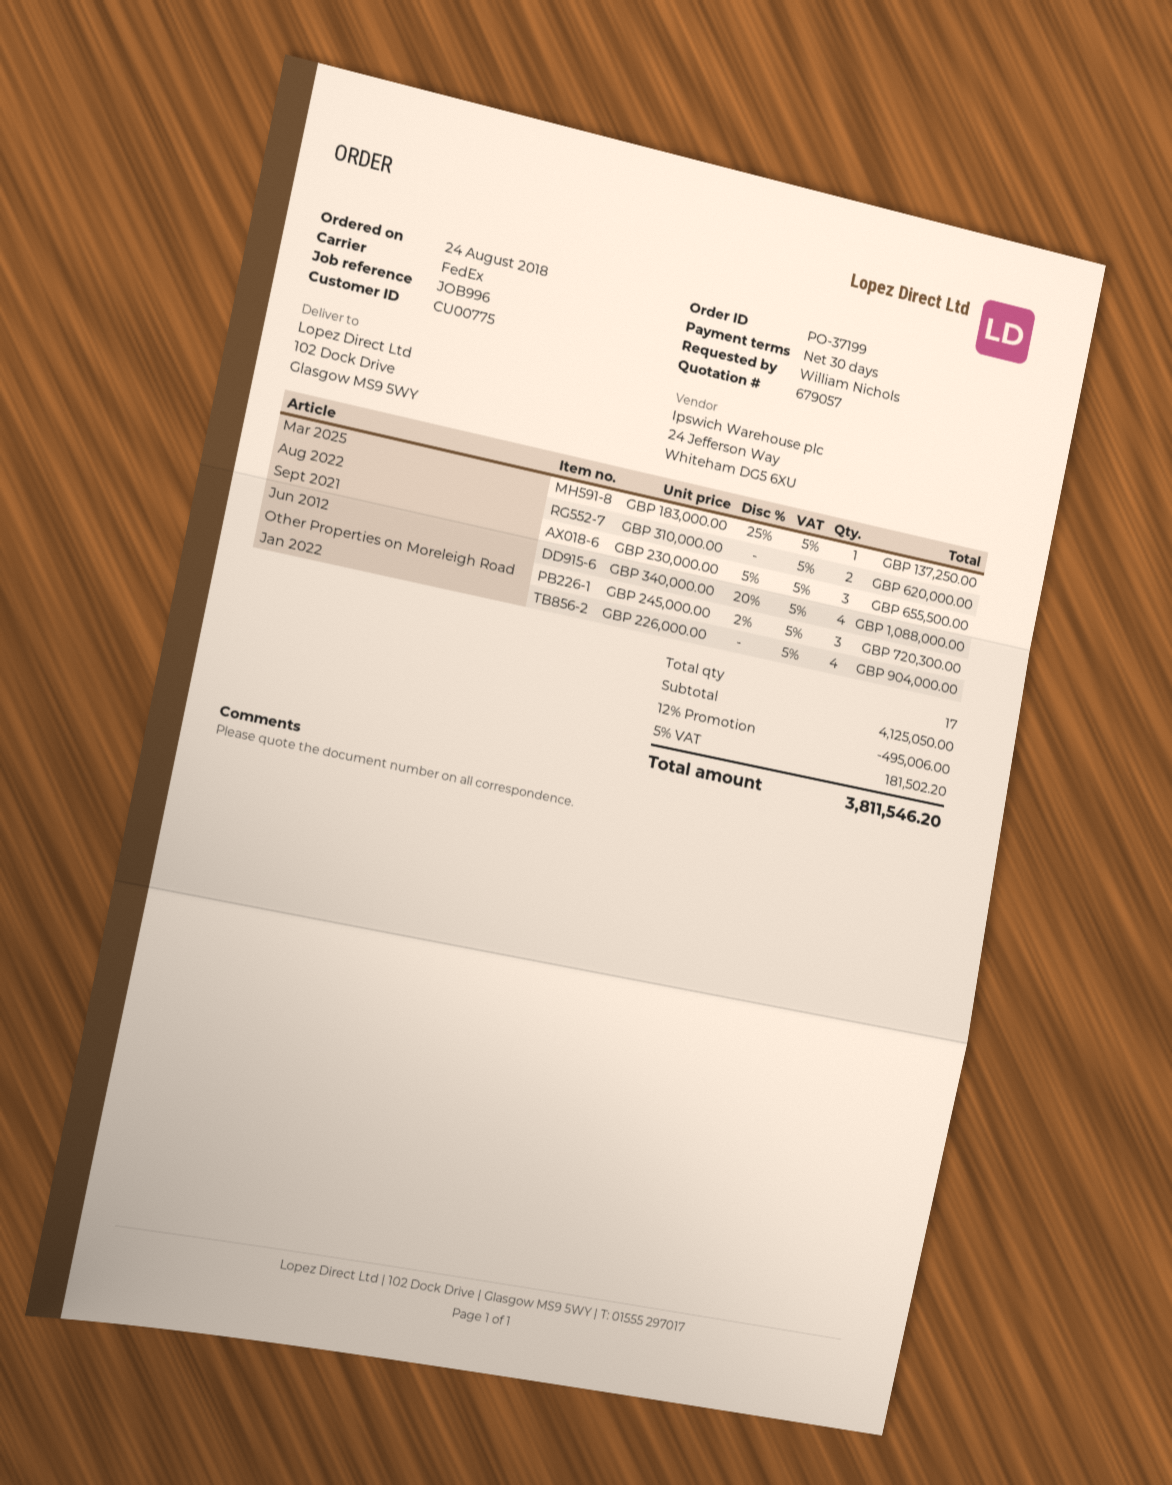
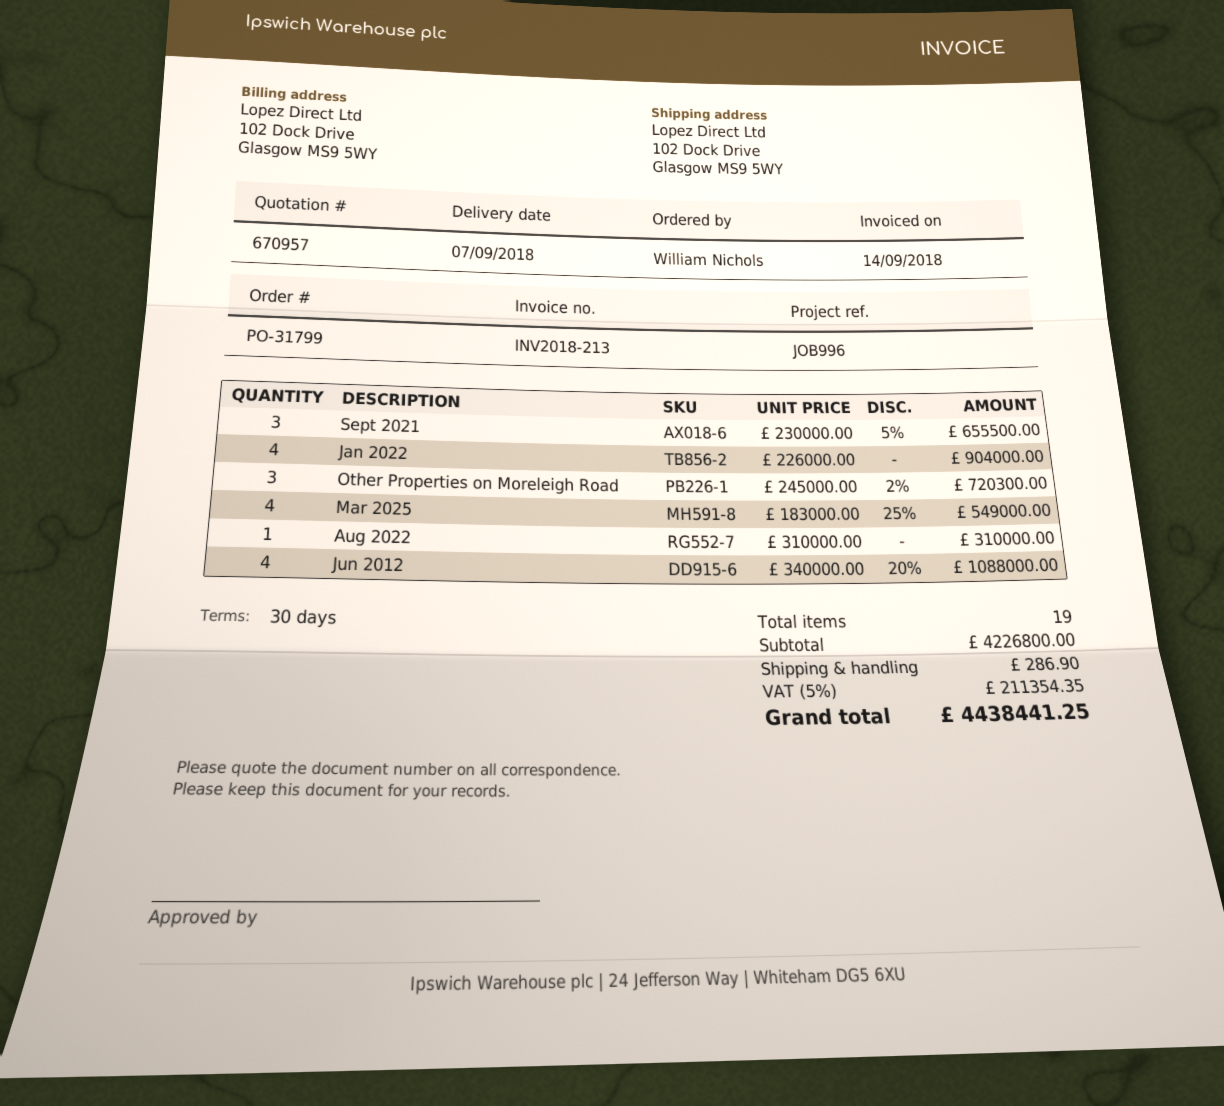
quote number: 679057 -> 670957
order number: PO-37199 -> PO-31799
Mar 2025: 1 x 183000.00 - 25% = 137250.00 -> 4 x 183000.00 - 25% = 549000.00
Aug 2022: 2 x 310000.00 = 620000.00 -> 1 x 310000.00 = 310000.00
total quantity: 17 -> 19
subtotal: 4125050.00 -> 4226800.00
discount: 12% = 495006.00 -> none
shipping: none -> 286.90
tax: 5% = 181502.20 -> 5% = 211354.35
total: 3811546.20 -> 4438441.25

